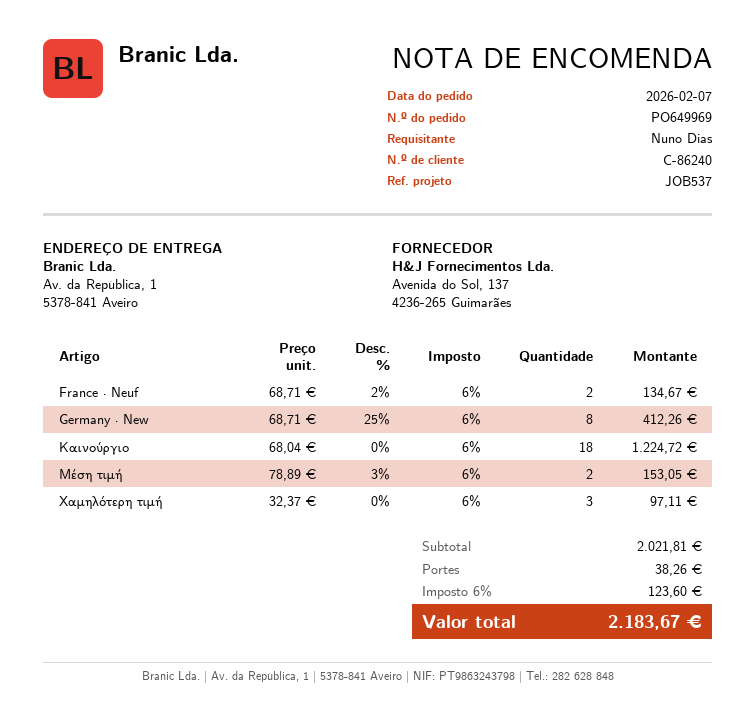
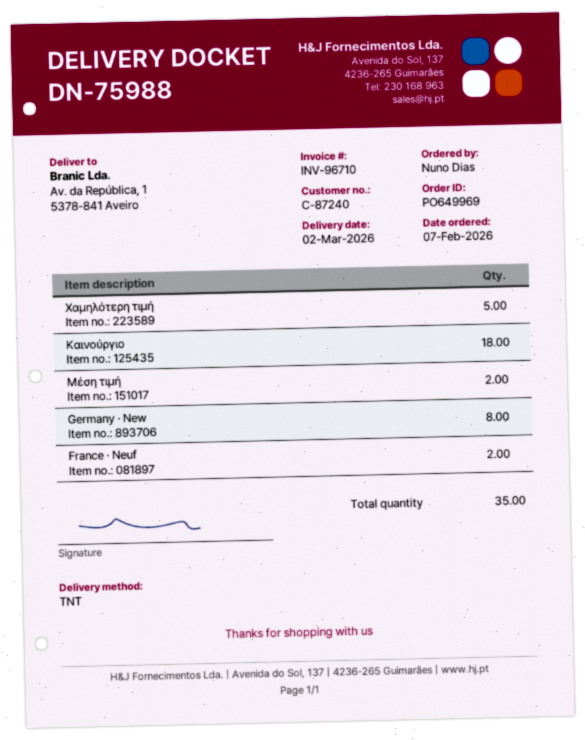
customer number: C-86240 -> C-87240
Χαμηλότερη τιμή: 3 -> 5

